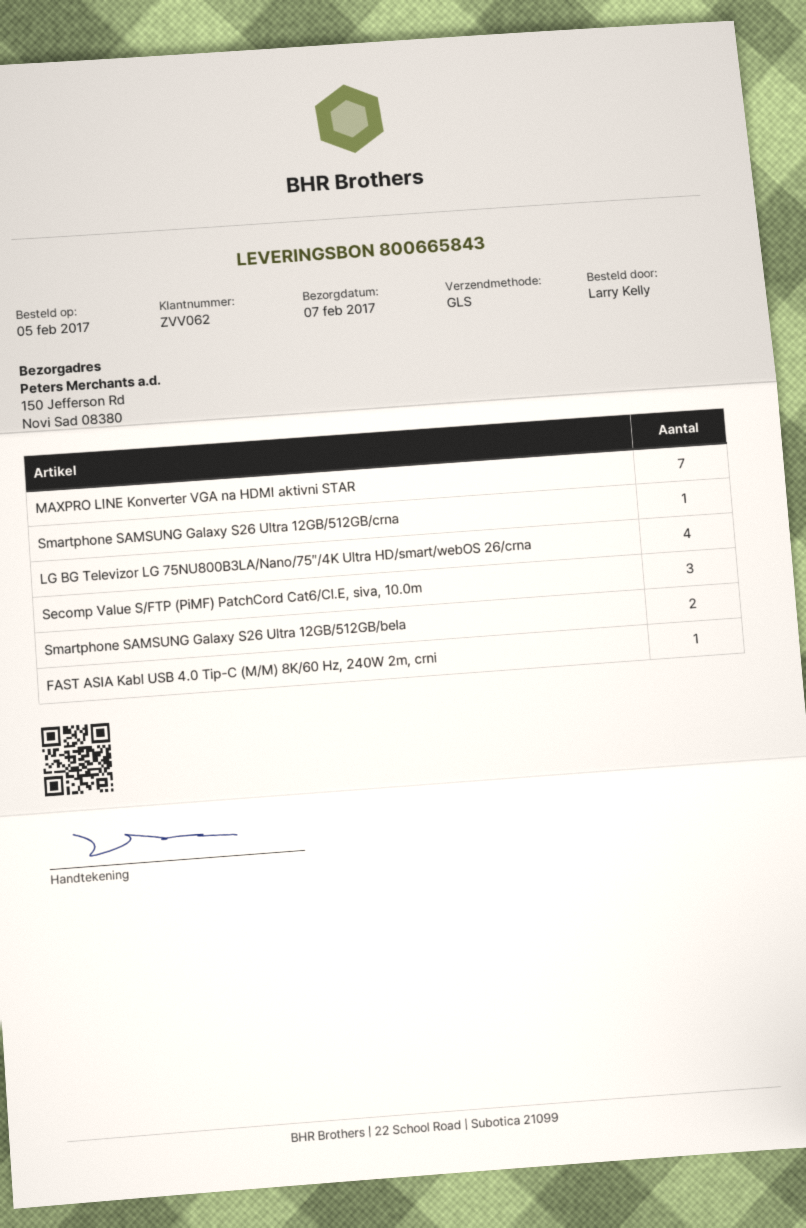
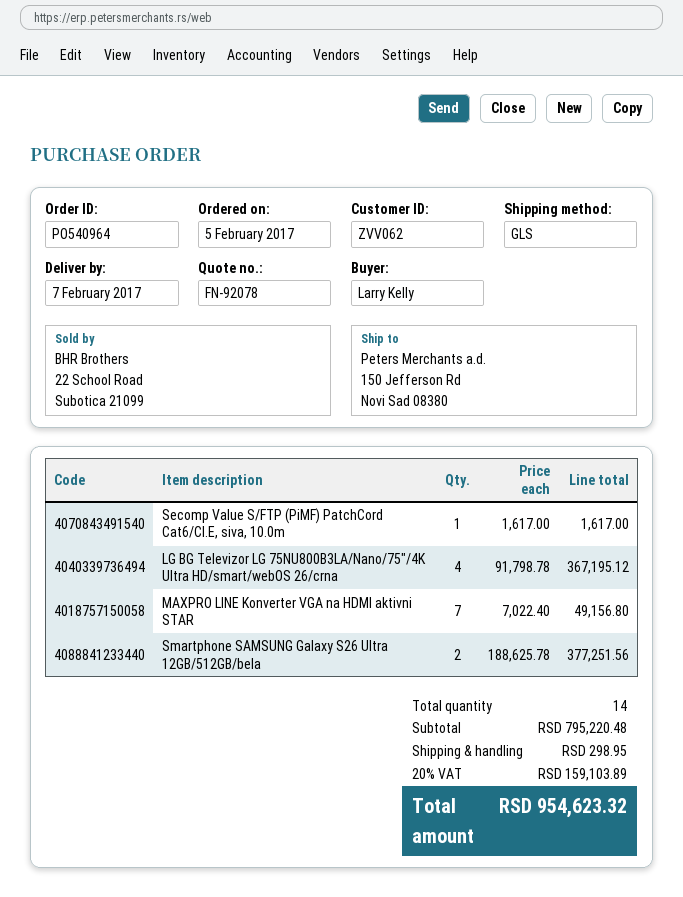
Smartphone SAMSUNG Galaxy S26 Ultra 12GB/512GB/crna: 1 -> none
Secomp Value S/FTP (PiMF) PatchCord Cat6/Cl.E, siva, 10.0m: 3 -> 1
FAST ASIA Kabl USB 4.0 Tip-C (M/M) 8K/60 Hz, 240W 2m, crni: 1 -> none

